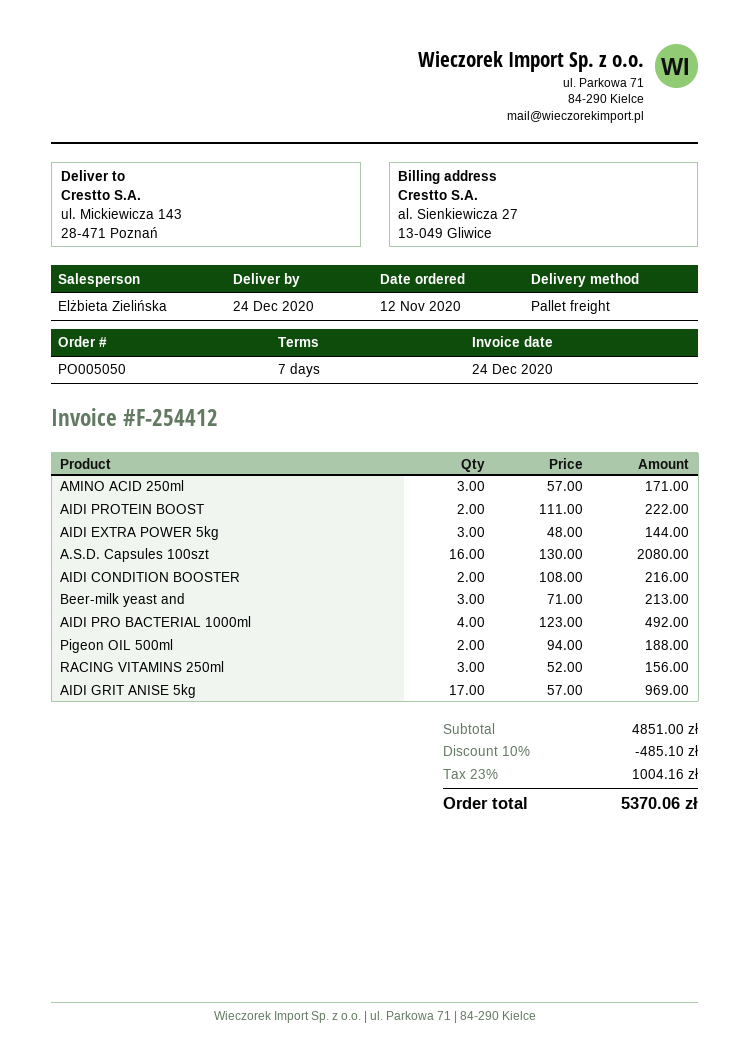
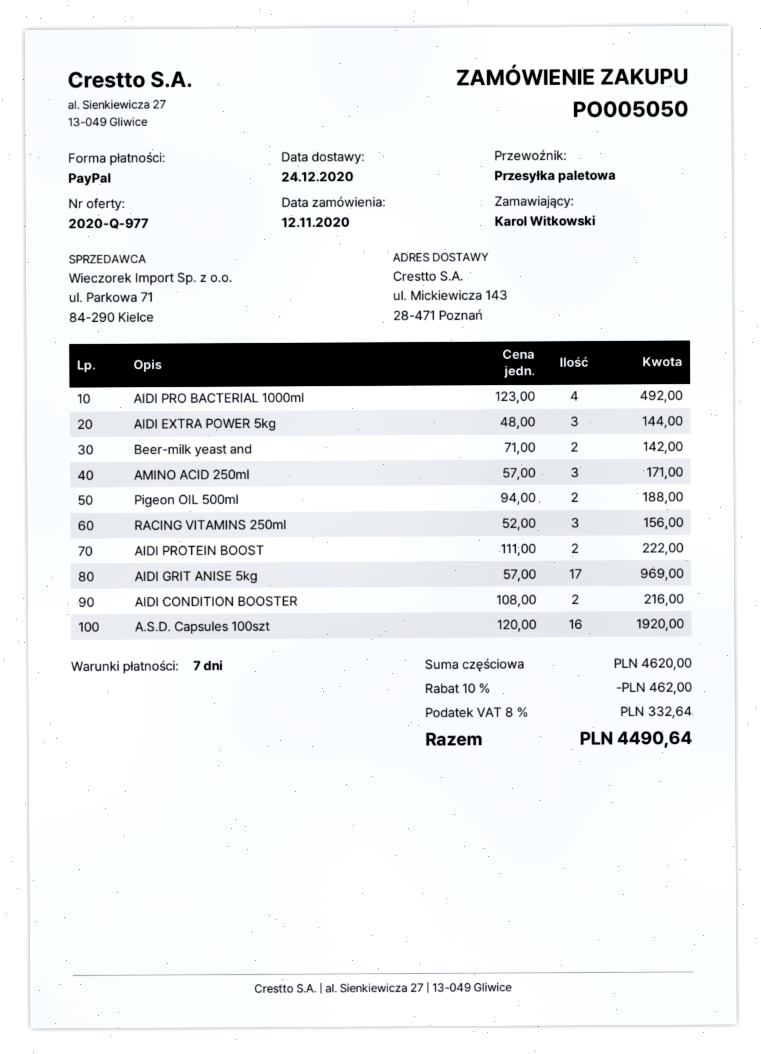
A.S.D. Capsules 100szt: 16 x 130.00 = 2080.00 -> 16 x 120.00 = 1920.00
Beer-milk yeast and: 3 x 71.00 = 213.00 -> 2 x 71.00 = 142.00
subtotal: 4851.00 -> 4620.00
discount: 10% = 485.10 -> 10% = 462.00
tax: 23% = 1004.16 -> 8% = 332.64
total: 5370.06 -> 4490.64

